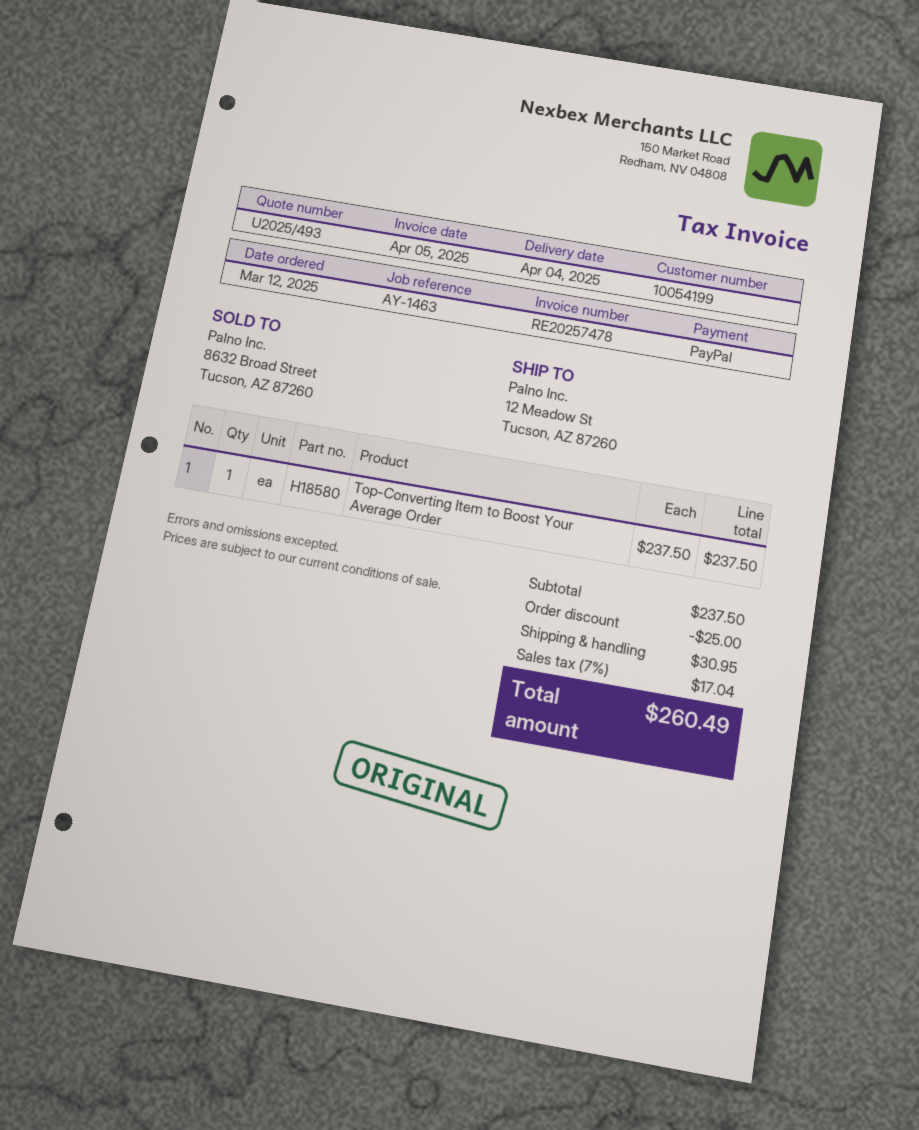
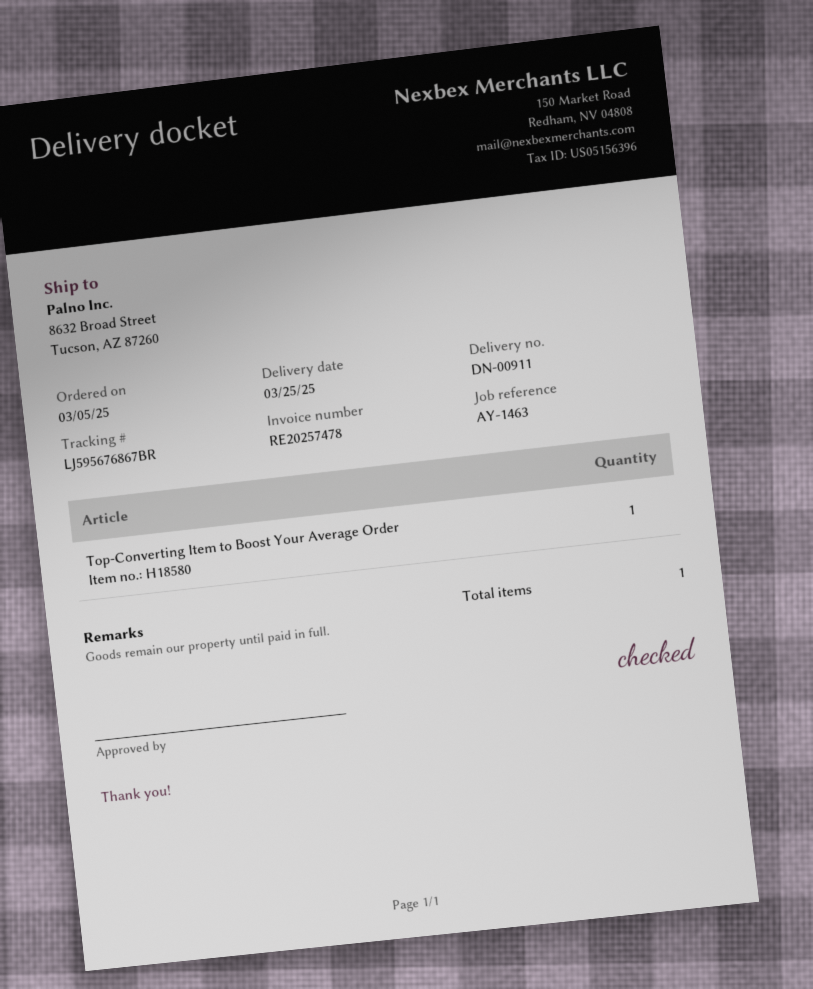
order date: 2025-03-12 -> 2025-03-05
delivery date: 2025-04-04 -> 2025-03-25
ship to: 12 Meadow St, Tucson, AZ 87260 -> 8632 Broad Street, Tucson, AZ 87260

